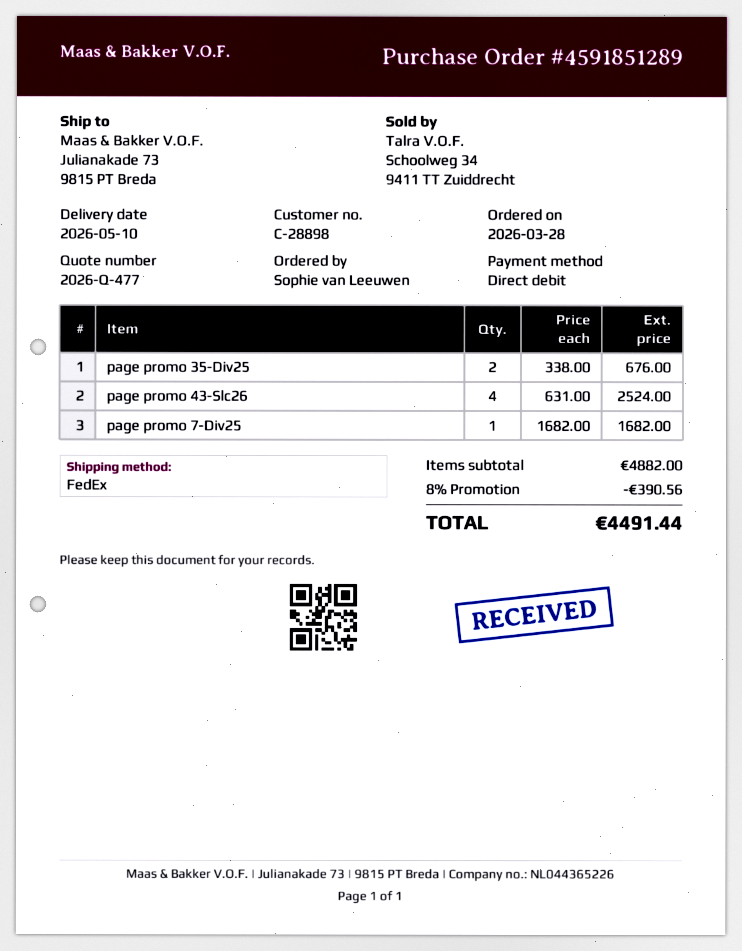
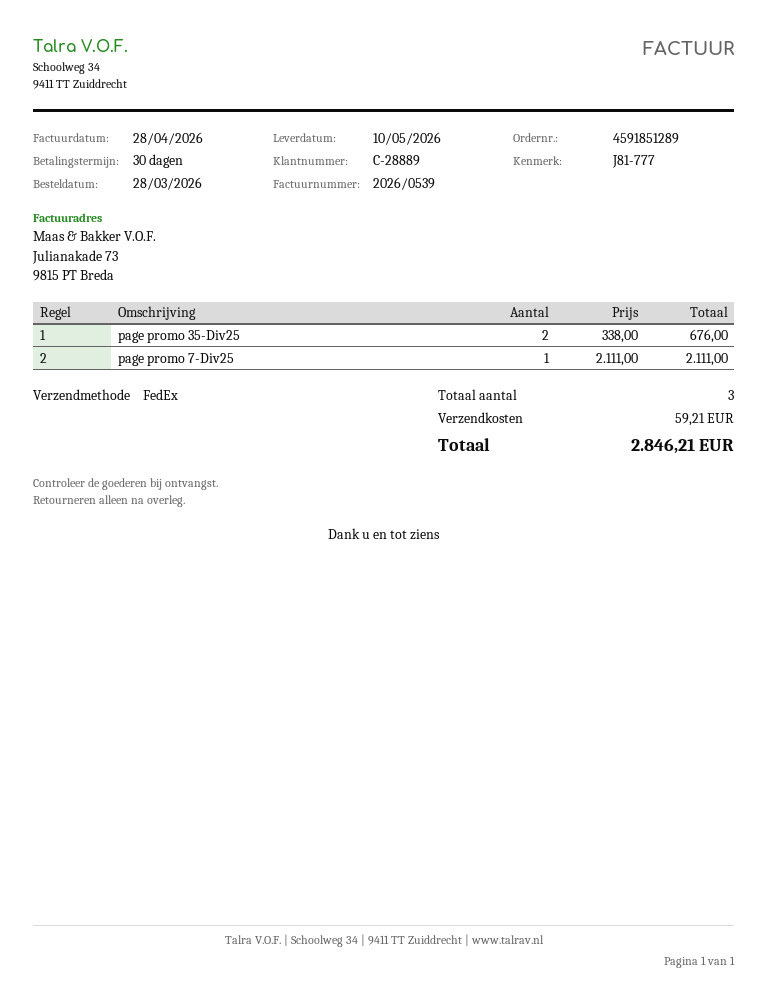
customer number: C-28898 -> C-28889
page promo 43-Slc26: 4 x 631.00 = 2524.00 -> none
page promo 7-Div25: 1 x 1682.00 = 1682.00 -> 1 x 2111.00 = 2111.00
discount: 8% = 390.56 -> none
shipping: none -> 59.21
total: 4491.44 -> 2846.21

